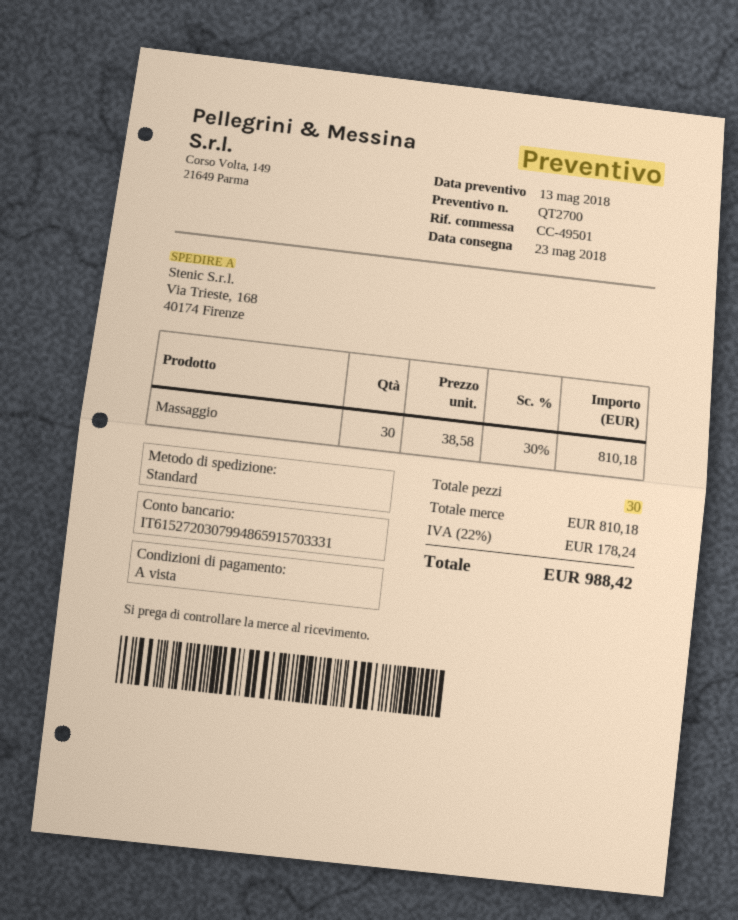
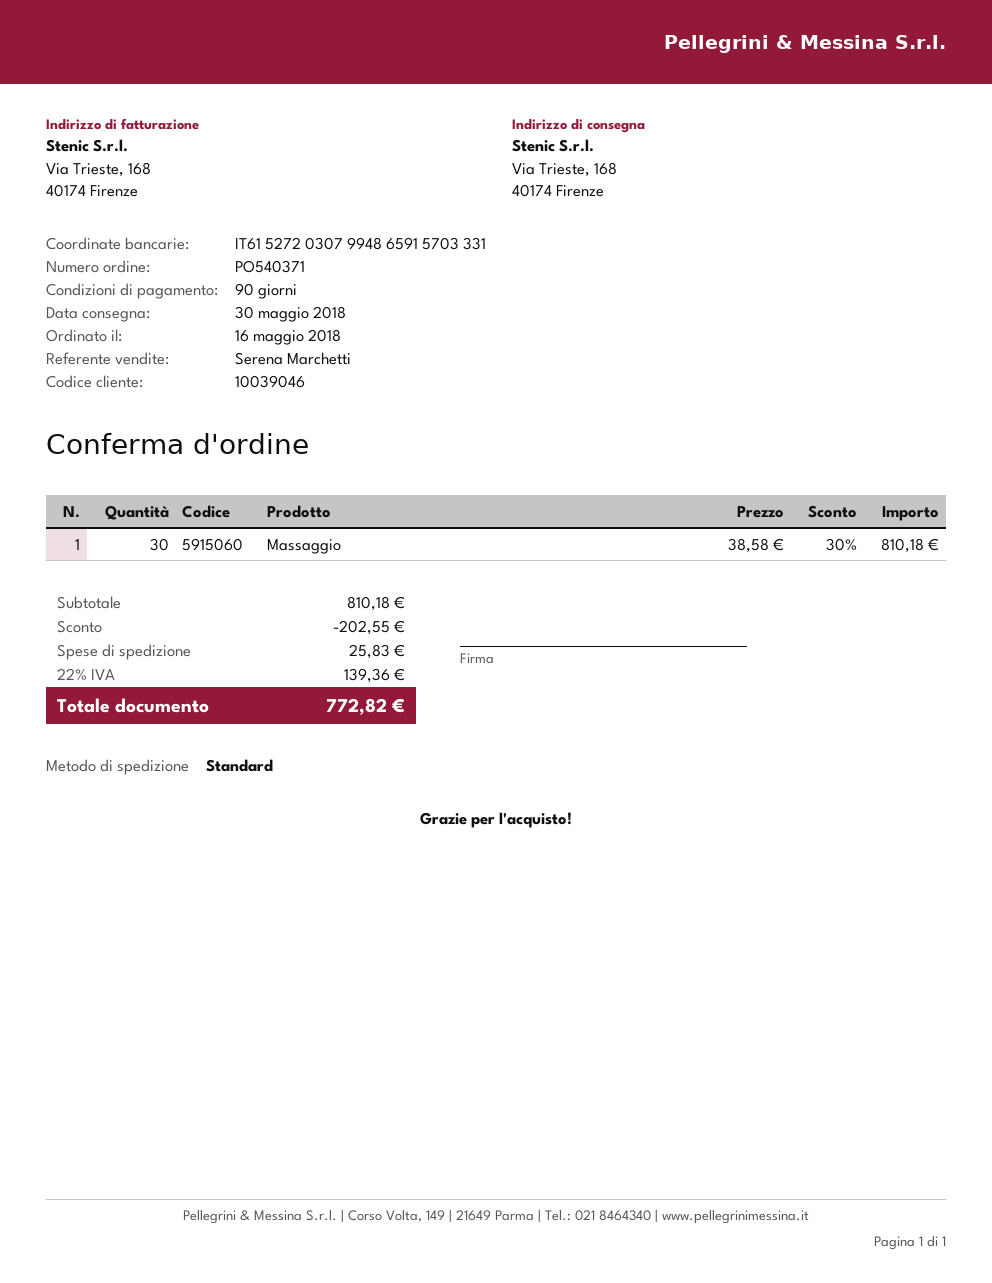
delivery date: 2018-05-23 -> 2018-05-30
payment terms: on receipt -> 90 days
discount: none -> 202.55
shipping: none -> 25.83
tax: 22% = 178.24 -> 22% = 139.36
total: 988.42 -> 772.82

